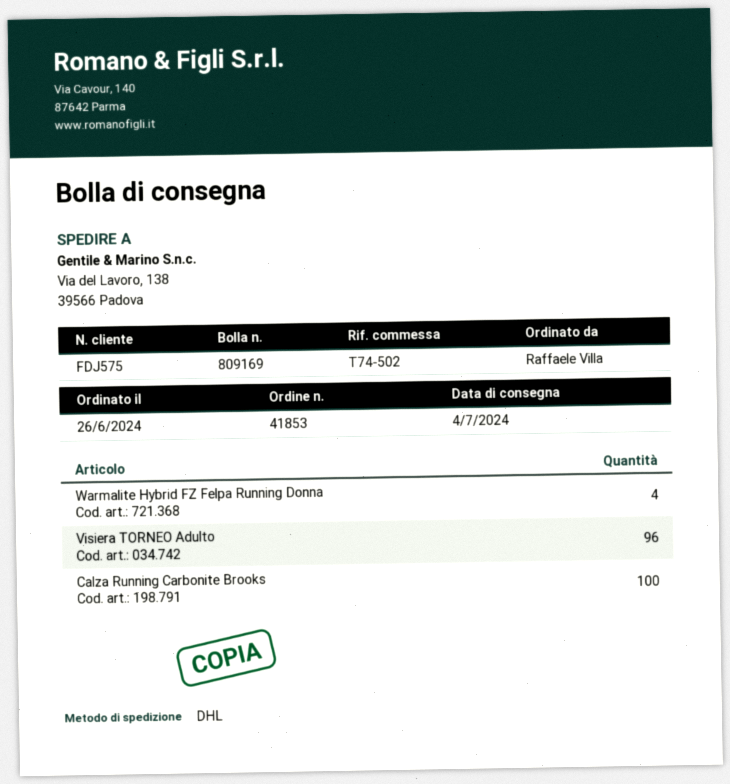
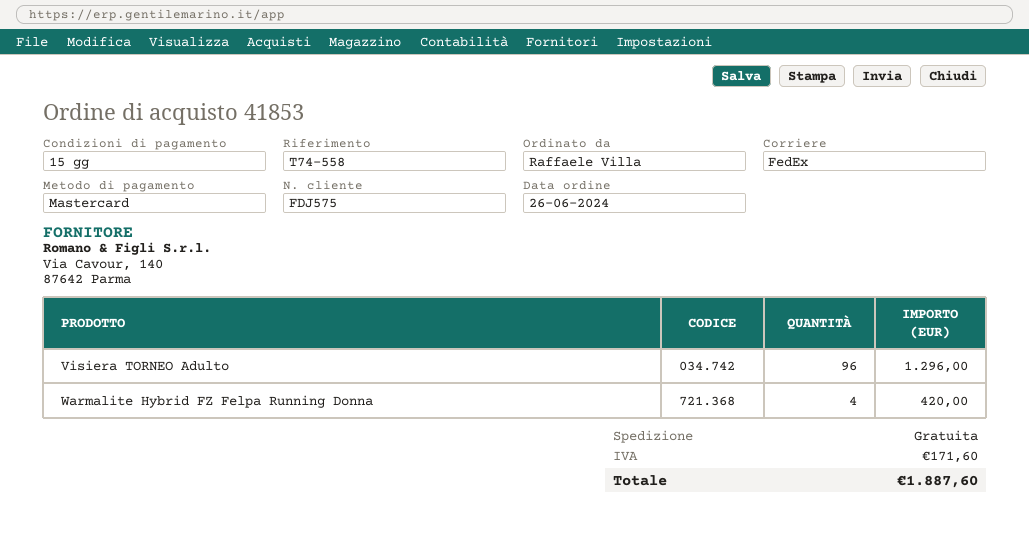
reference: T74-502 -> T74-558
shipping method: DHL -> FedEx
Calza Running Carbonite Brooks: 100 -> none

